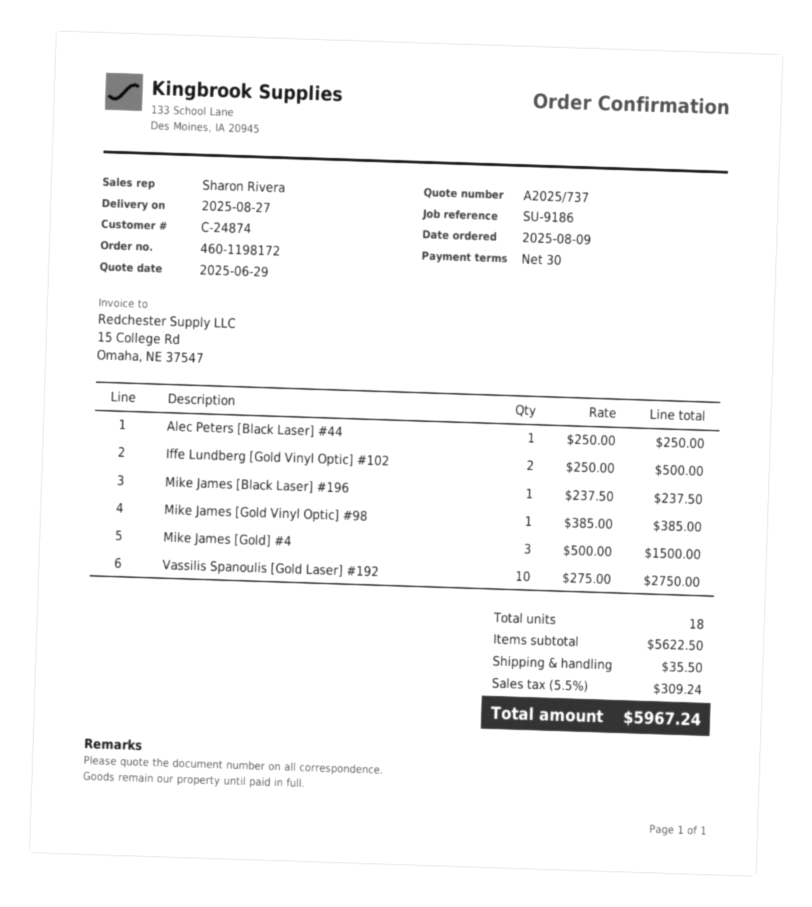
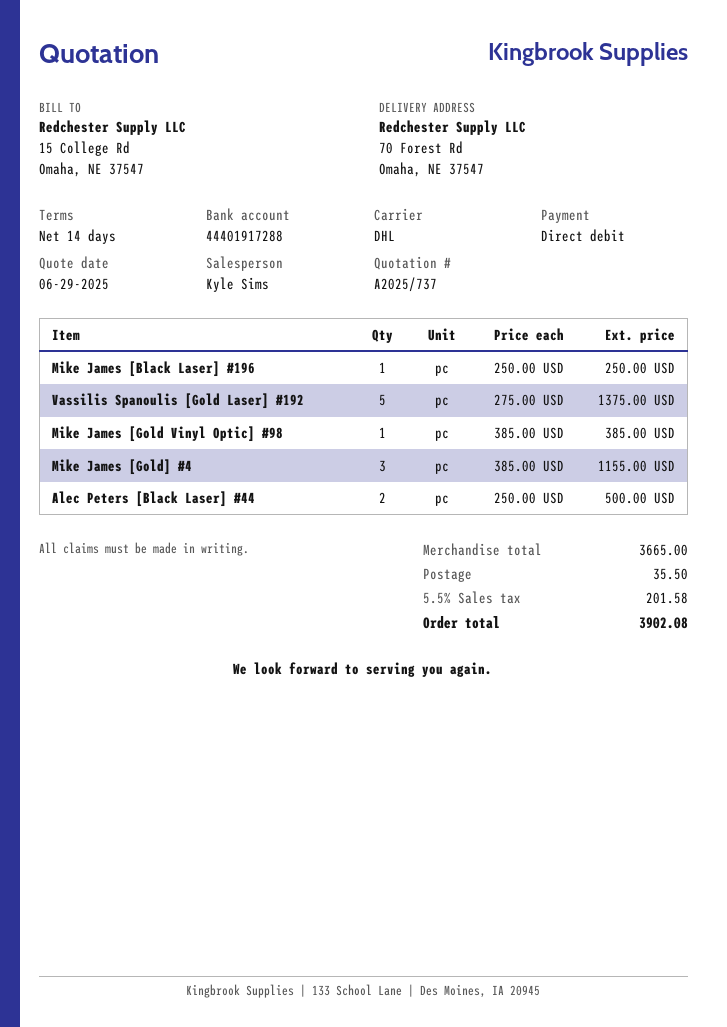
payment terms: 30 days -> 14 days
sales rep: Sharon Rivera -> Kyle Sims
Alec Peters [Black Laser] #44: 1 x 250.00 = 250.00 -> 2 x 250.00 = 500.00
Iffe Lundberg [Gold Vinyl Optic] #102: 2 x 250.00 = 500.00 -> none
Mike James [Black Laser] #196: 1 x 237.50 = 237.50 -> 1 x 250.00 = 250.00
Mike James [Gold] #4: 3 x 500.00 = 1500.00 -> 3 x 385.00 = 1155.00
Vassilis Spanoulis [Gold Laser] #192: 10 x 275.00 = 2750.00 -> 5 x 275.00 = 1375.00
subtotal: 5622.50 -> 3665.00
tax: 5.5% = 309.24 -> 5.5% = 201.58
total: 5967.24 -> 3902.08

